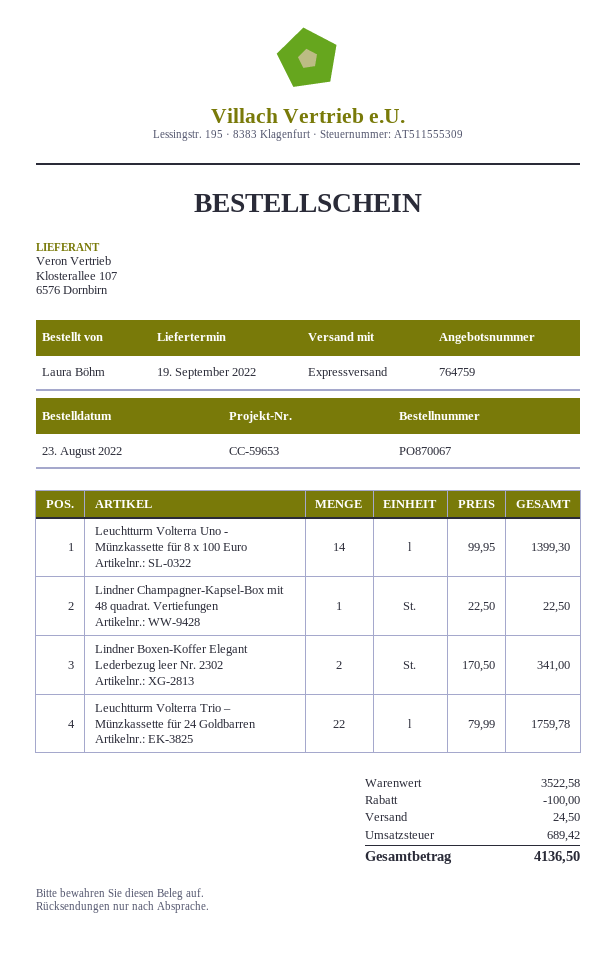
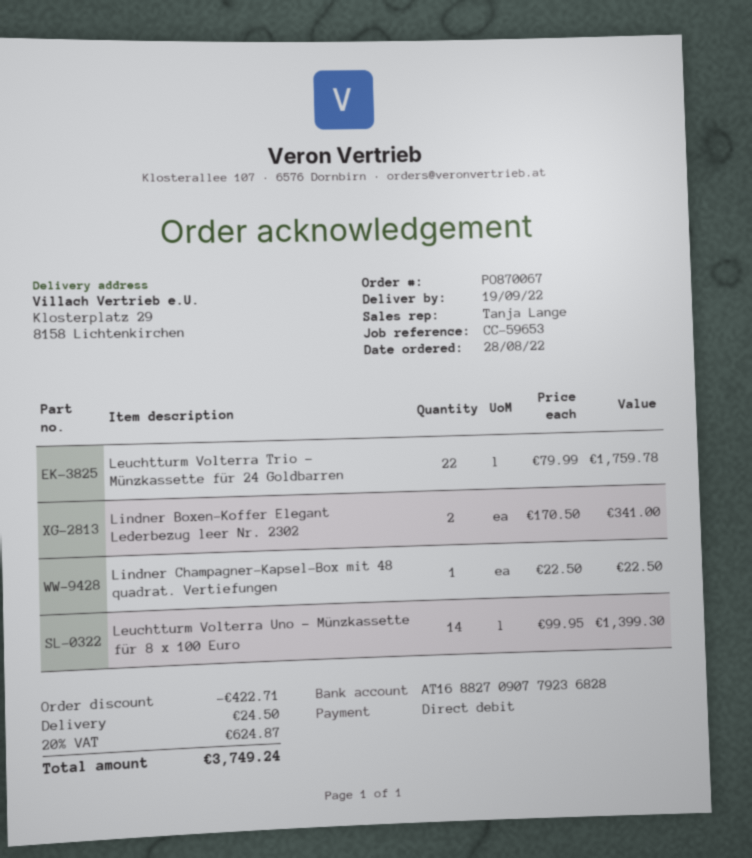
order date: 2022-08-23 -> 2022-08-28
discount: 100.00 -> 422.71
tax: 689.42 -> 624.87
total: 4136.50 -> 3749.24

